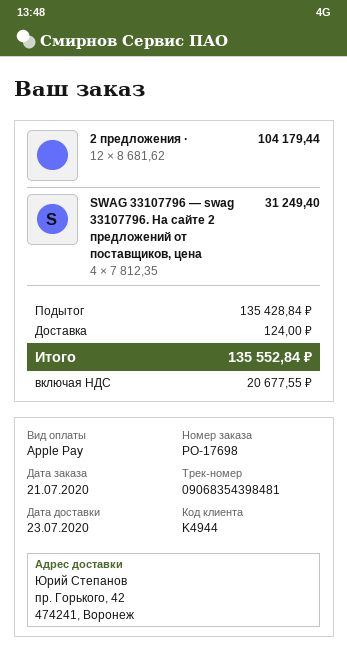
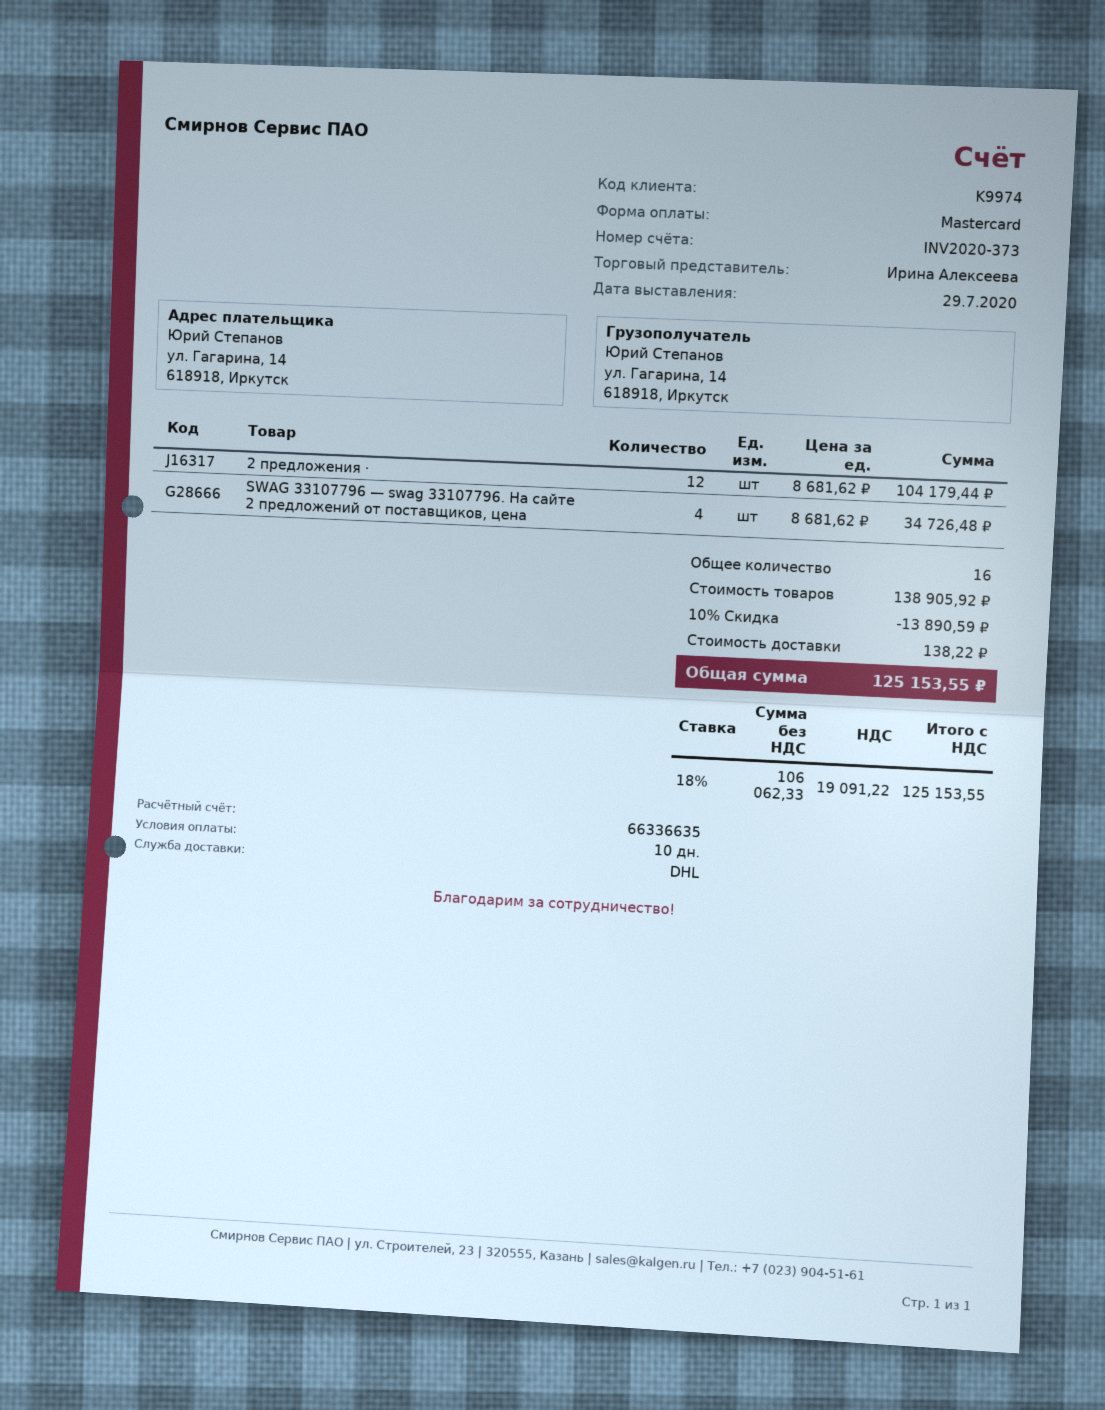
customer number: K4944 -> K9974
payment method: Apple Pay -> Mastercard
ship to: пр. Горького, 42, 474241, Воронеж -> ул. Гагарина, 14, 618918, Иркутск
SWAG 33107796 — swag 33107796. На сайте 2 предложений от поставщиков, цена: 4 x 7812.35 = 31249.40 -> 4 x 8681.62 = 34726.48
subtotal: 135428.84 -> 138905.92
discount: none -> 10% = 13890.59
shipping: 124.00 -> 138.22
tax: 20677.55 -> 19091.22
total: 135552.84 -> 125153.55

